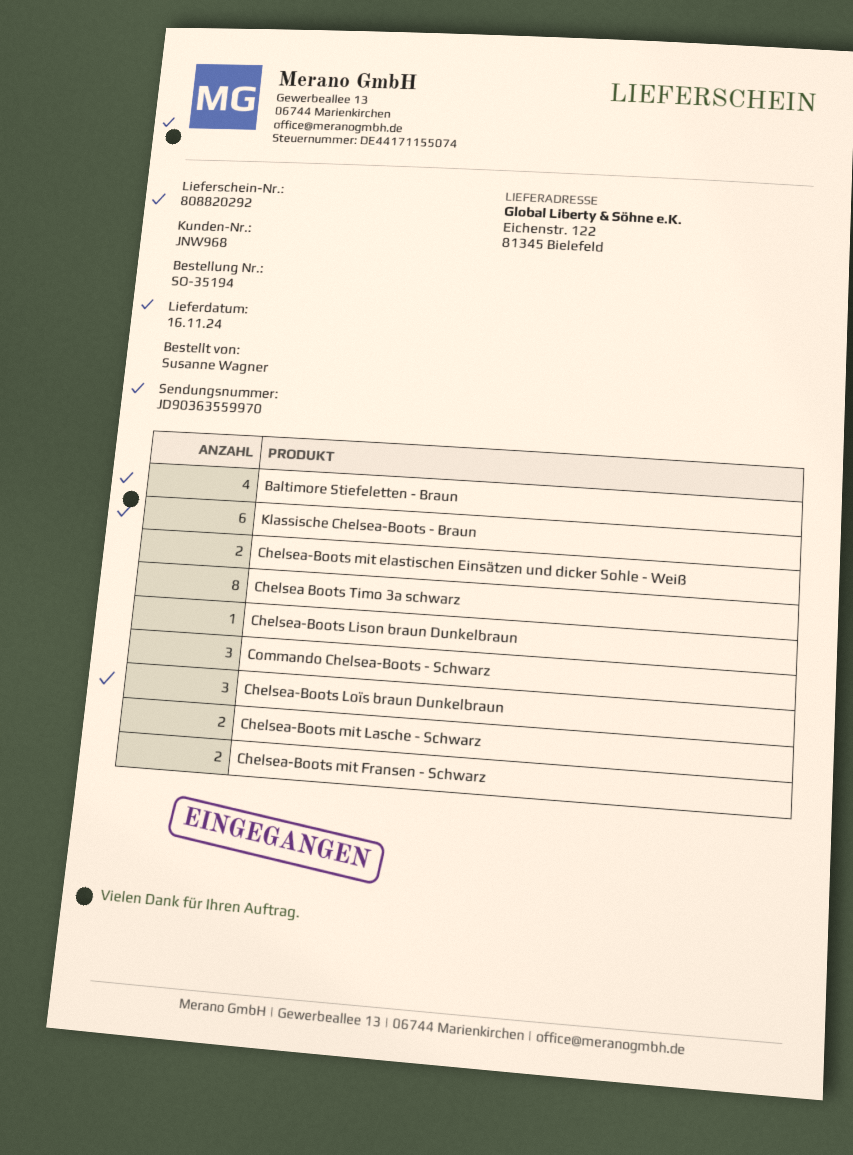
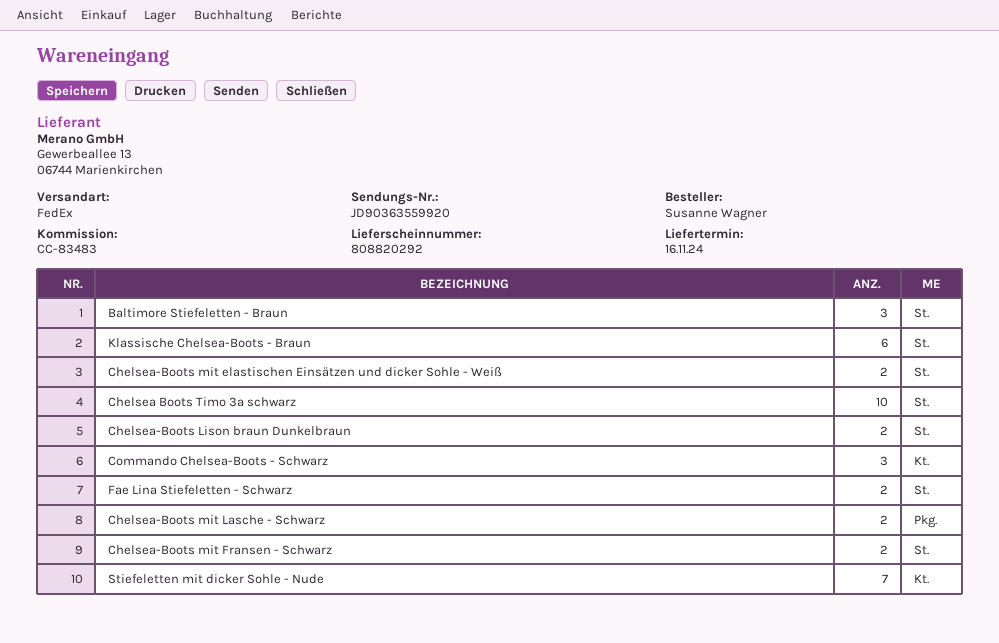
tracking number: JD90363559970 -> JD90363559920
Baltimore Stiefeletten - Braun: 4 -> 3
Chelsea Boots Timo 3a schwarz: 8 -> 10
Chelsea-Boots Lison braun Dunkelbraun: 1 -> 2
Chelsea-Boots Loïs braun Dunkelbraun: 3 -> none
Fae Lina Stiefeletten - Schwarz: none -> 2
Stiefeletten mit dicker Sohle - Nude: none -> 7

